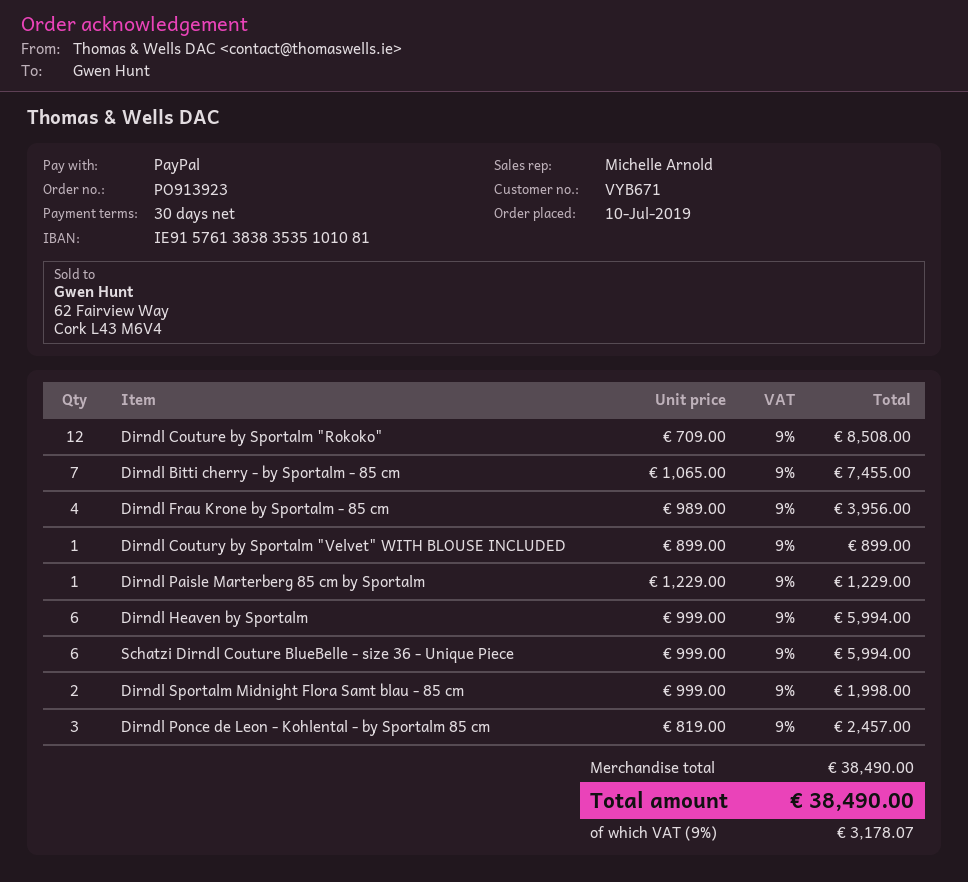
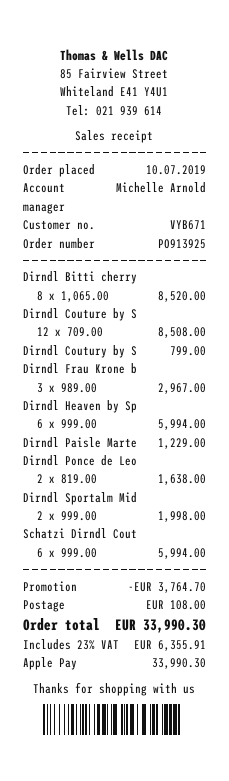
order number: PO913923 -> PO913925
payment method: PayPal -> Apple Pay
Dirndl Bitti cherry - by Sportalm - 85 cm: 7 x 1065.00 = 7455.00 -> 8 x 1065.00 = 8520.00
Dirndl Frau Krone by Sportalm - 85 cm: 4 x 989.00 = 3956.00 -> 3 x 989.00 = 2967.00
Dirndl Coutury by Sportalm "Velvet" WITH BLOUSE INCLUDED: 1 x 899.00 = 899.00 -> 1 x 799.00 = 799.00
Dirndl Ponce de Leon - Kohlental - by Sportalm 85 cm: 3 x 819.00 = 2457.00 -> 2 x 819.00 = 1638.00
discount: none -> 3764.70
shipping: none -> 108.00
tax: 9% = 3178.07 -> 23% = 6355.91
total: 38490.00 -> 33990.30

